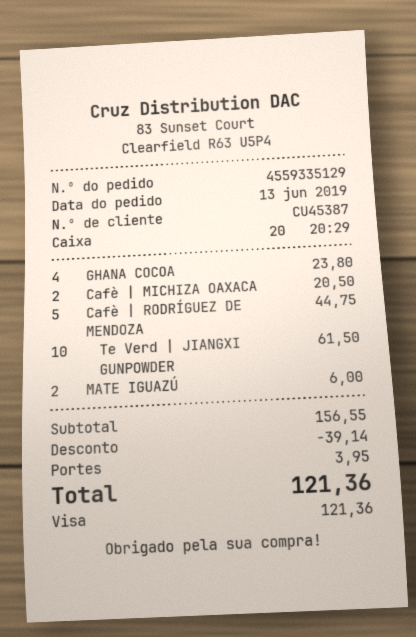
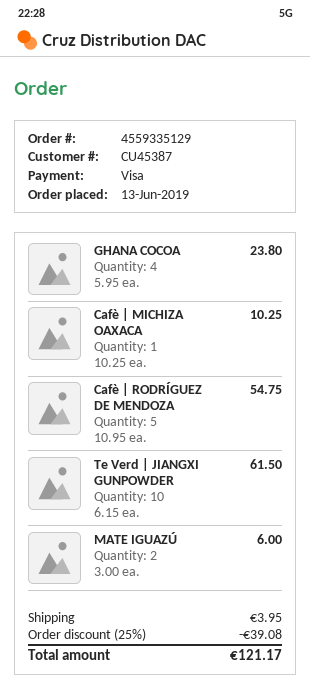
Cafè | MICHIZA OAXACA: 2 for 20.50 -> 1 for 10.25
Cafè | RODRÍGUEZ DE MENDOZA: 5 for 44.75 -> 5 for 54.75
discount: 39.14 -> 39.08
total: 121.36 -> 121.17

